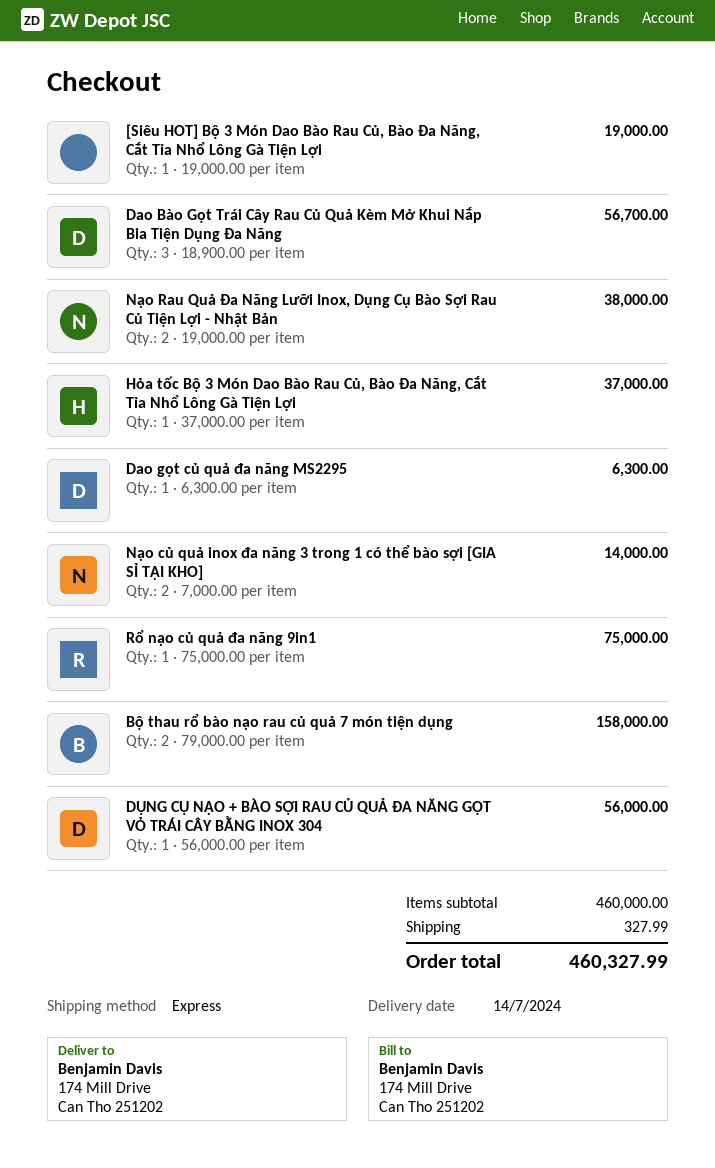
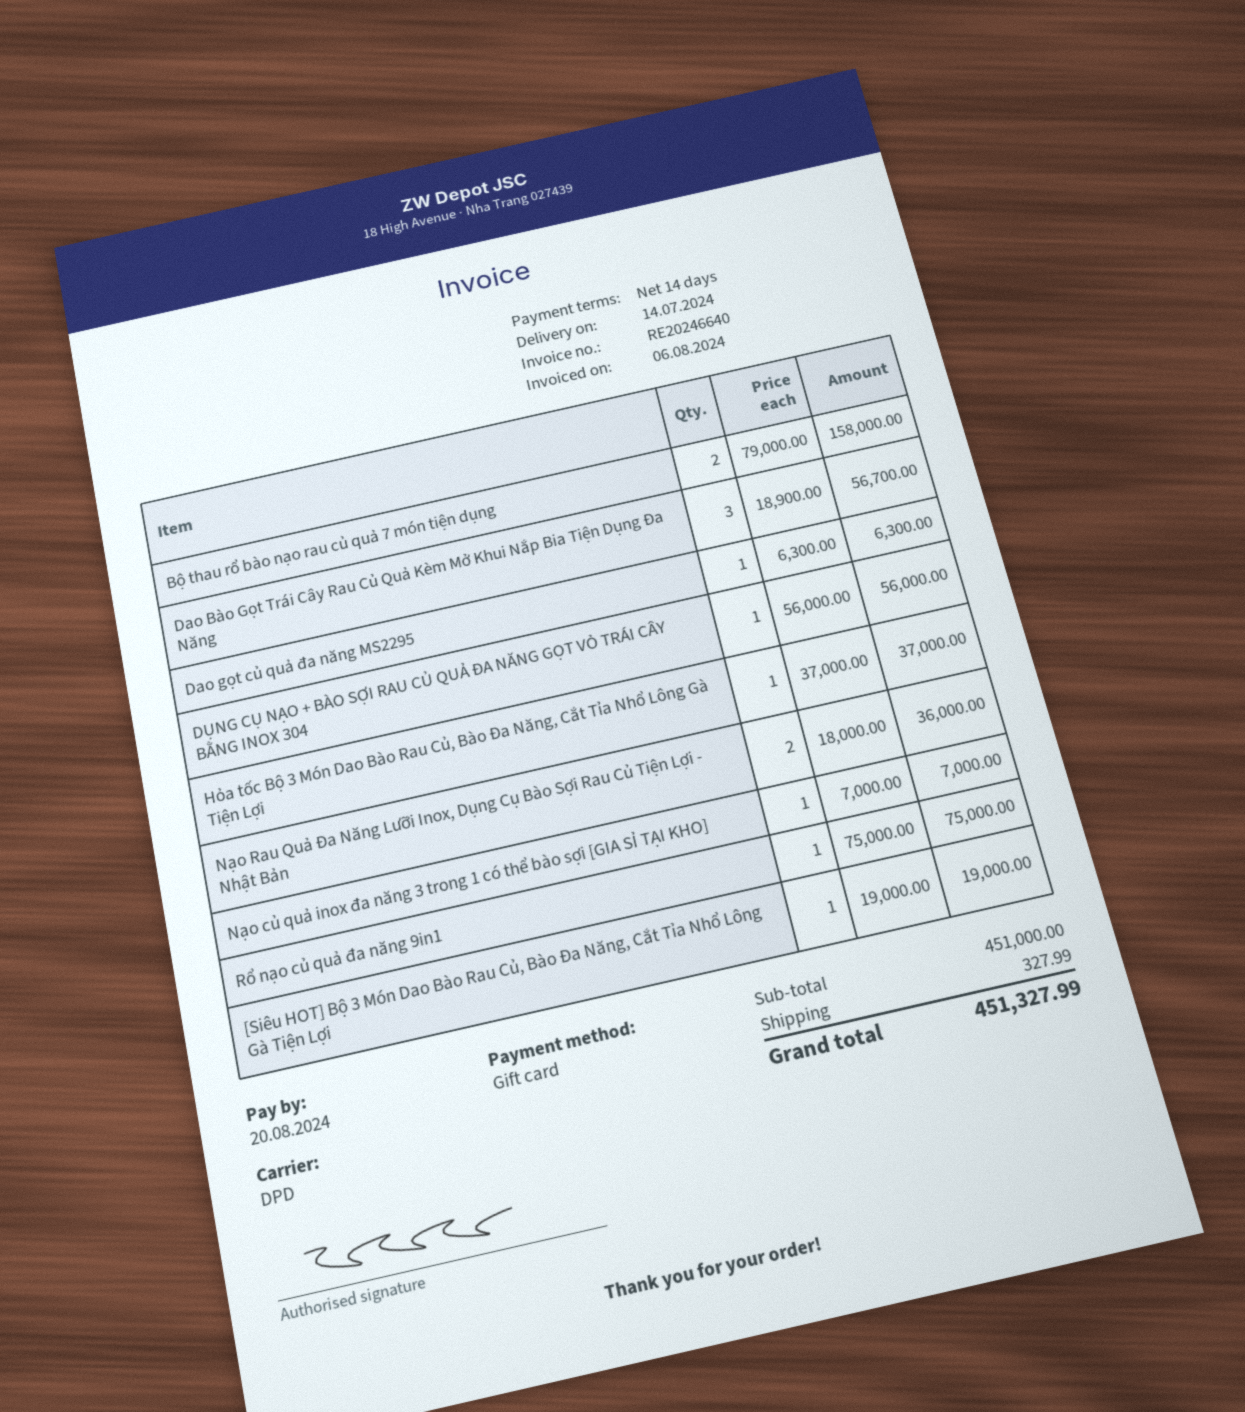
shipping method: express -> DPD
Nạo Rau Quả Đa Năng Lưỡi Inox, Dụng Cụ Bào Sợi Rau Củ Tiện Lợi - Nhật Bản: 2 x 19000.00 = 38000.00 -> 2 x 18000.00 = 36000.00
Nạo củ quả inox đa năng 3 trong 1 có thể bào sợi [GIA SỈ TẠI KHO]: 2 x 7000.00 = 14000.00 -> 1 x 7000.00 = 7000.00
subtotal: 460000.00 -> 451000.00
total: 460327.99 -> 451327.99

